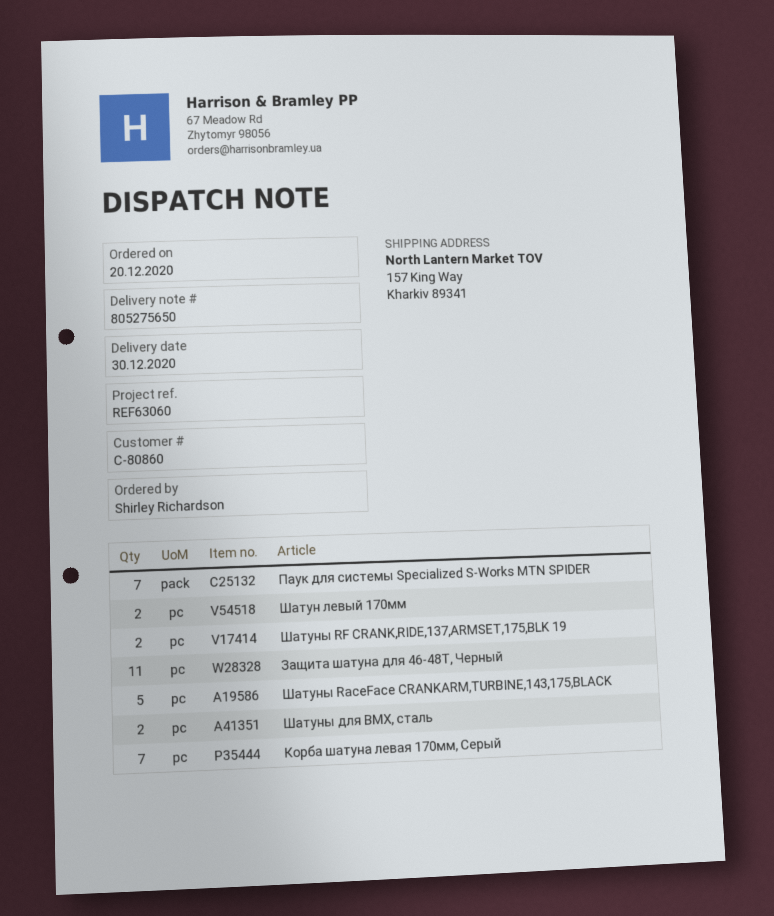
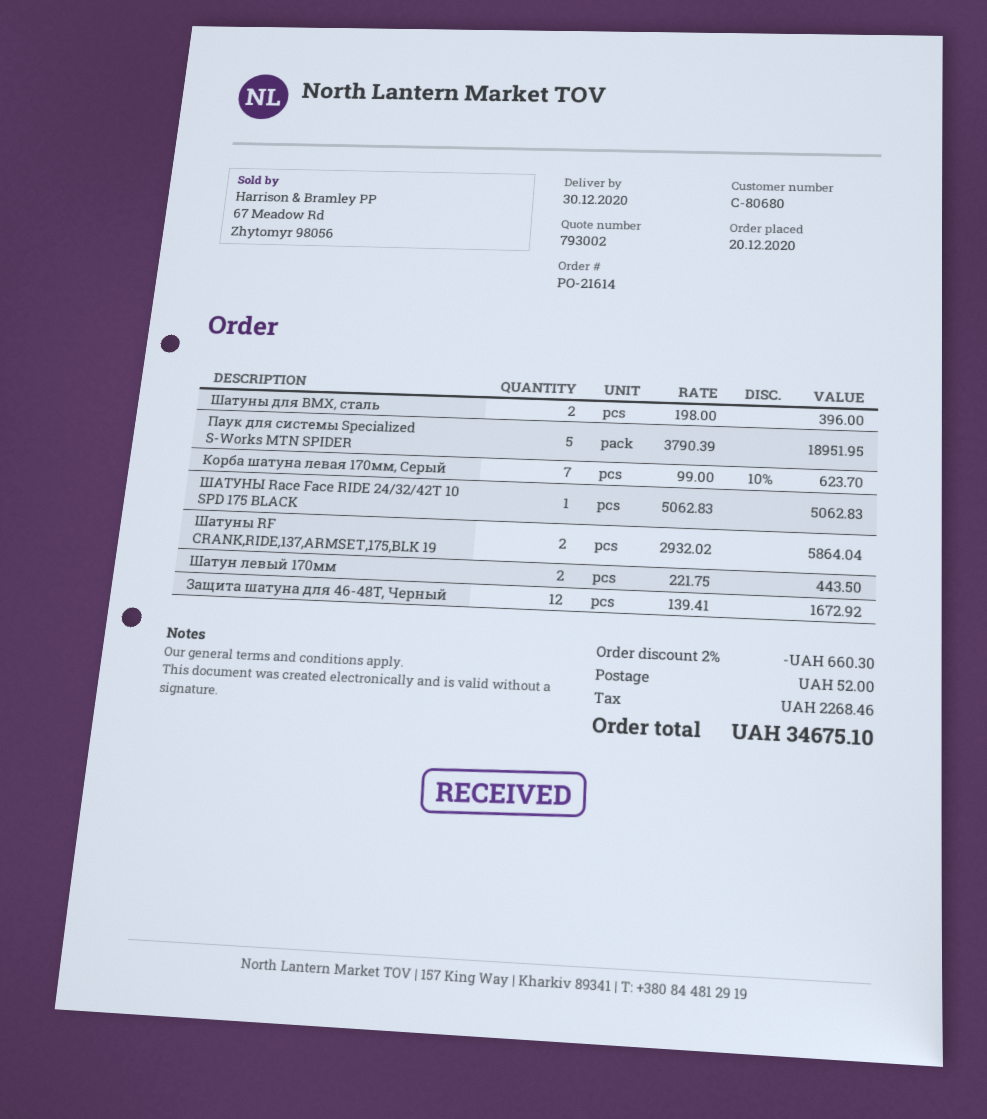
customer number: C-80860 -> C-80680
Паук для системы Specialized S-Works MTN SPIDER: 7 -> 5
Защита шатуна для 46-48Т, Черный: 11 -> 12
Шатуны RaceFace CRANKARM,TURBINE,143,175,BLACK: 5 -> none
ШАТУНЫ Race Face RIDE 24/32/42T 10 SPD 175 BLACK: none -> 1

